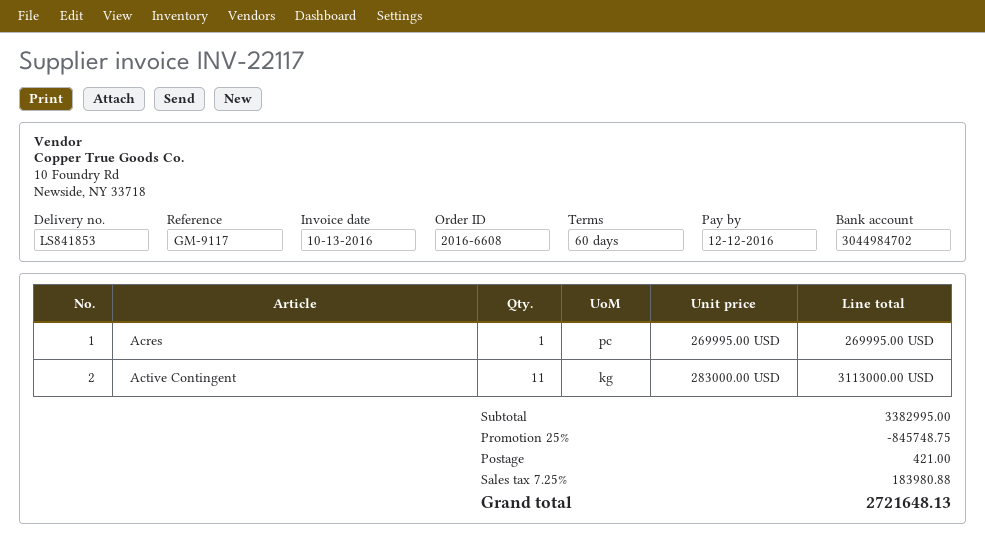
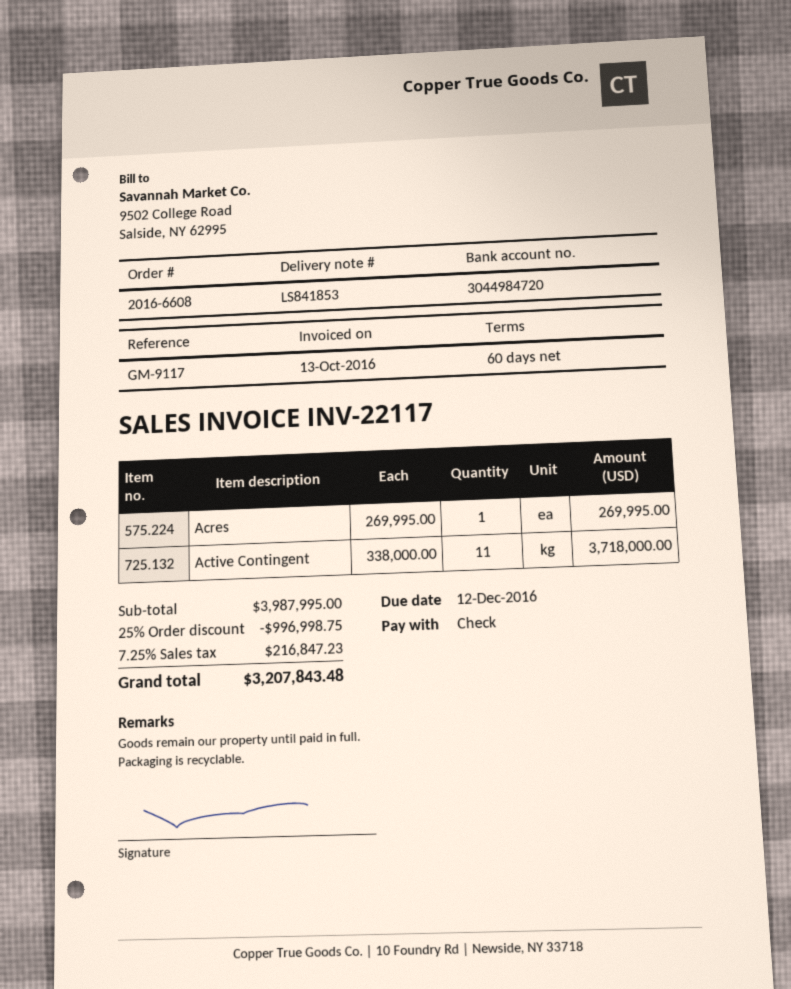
bank account: 3044984702 -> 3044984720
Active Contingent: 11 x 283000.00 = 3113000.00 -> 11 x 338000.00 = 3718000.00
subtotal: 3382995.00 -> 3987995.00
discount: 25% = 845748.75 -> 25% = 996998.75
shipping: 421.00 -> none
tax: 7.25% = 183980.88 -> 7.25% = 216847.23
total: 2721648.13 -> 3207843.48

